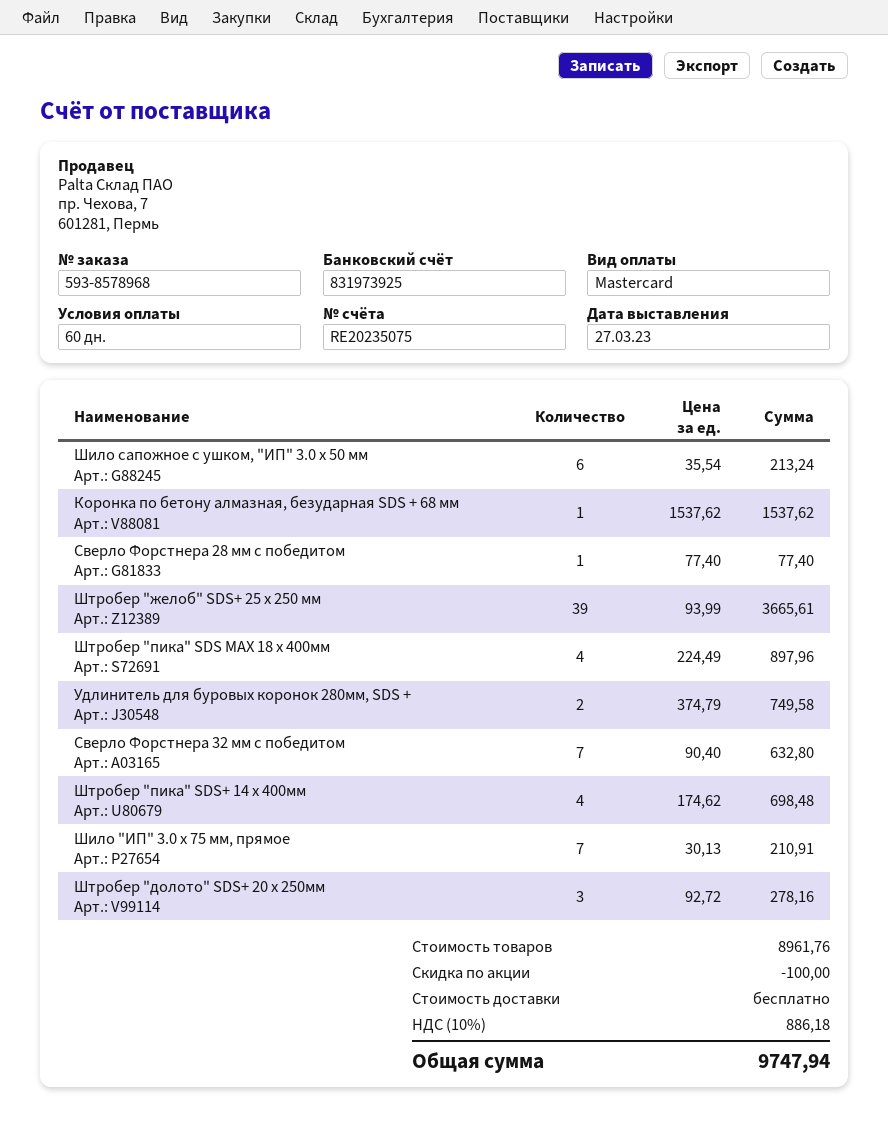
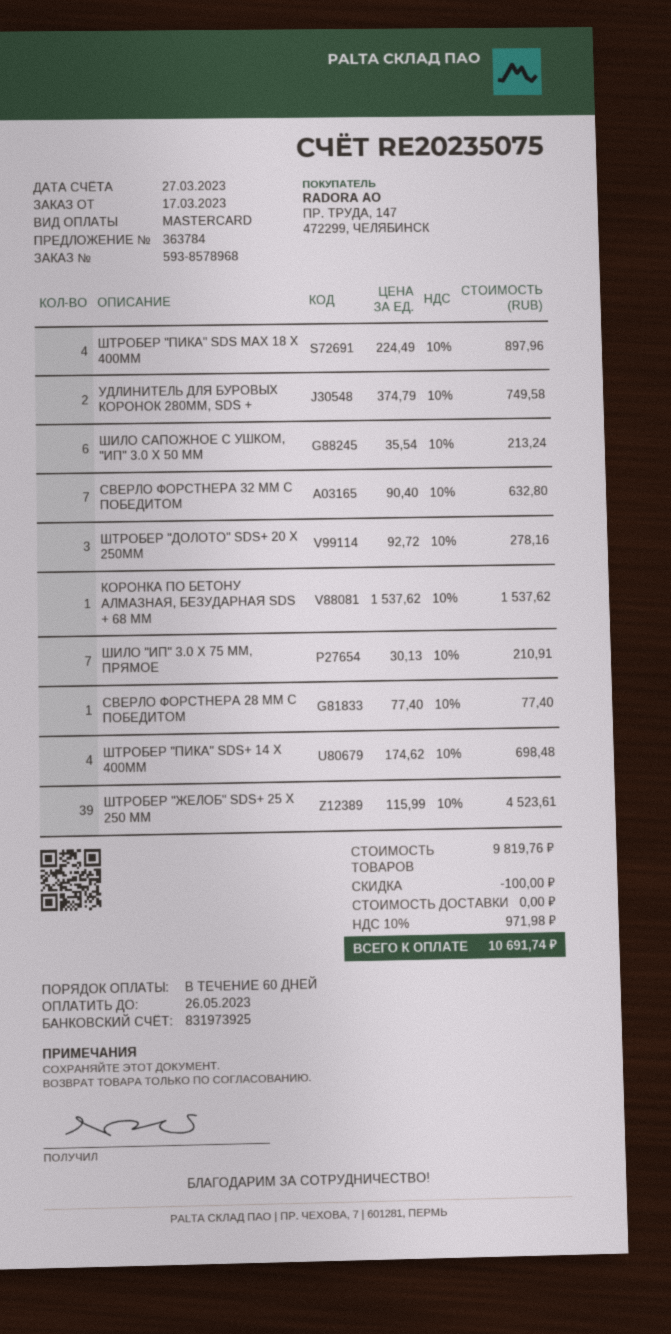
Штробер "желоб" SDS+ 25 х 250 мм: 39 x 93.99 = 3665.61 -> 39 x 115.99 = 4523.61
subtotal: 8961.76 -> 9819.76
tax: 10% = 886.18 -> 10% = 971.98
total: 9747.94 -> 10691.74

